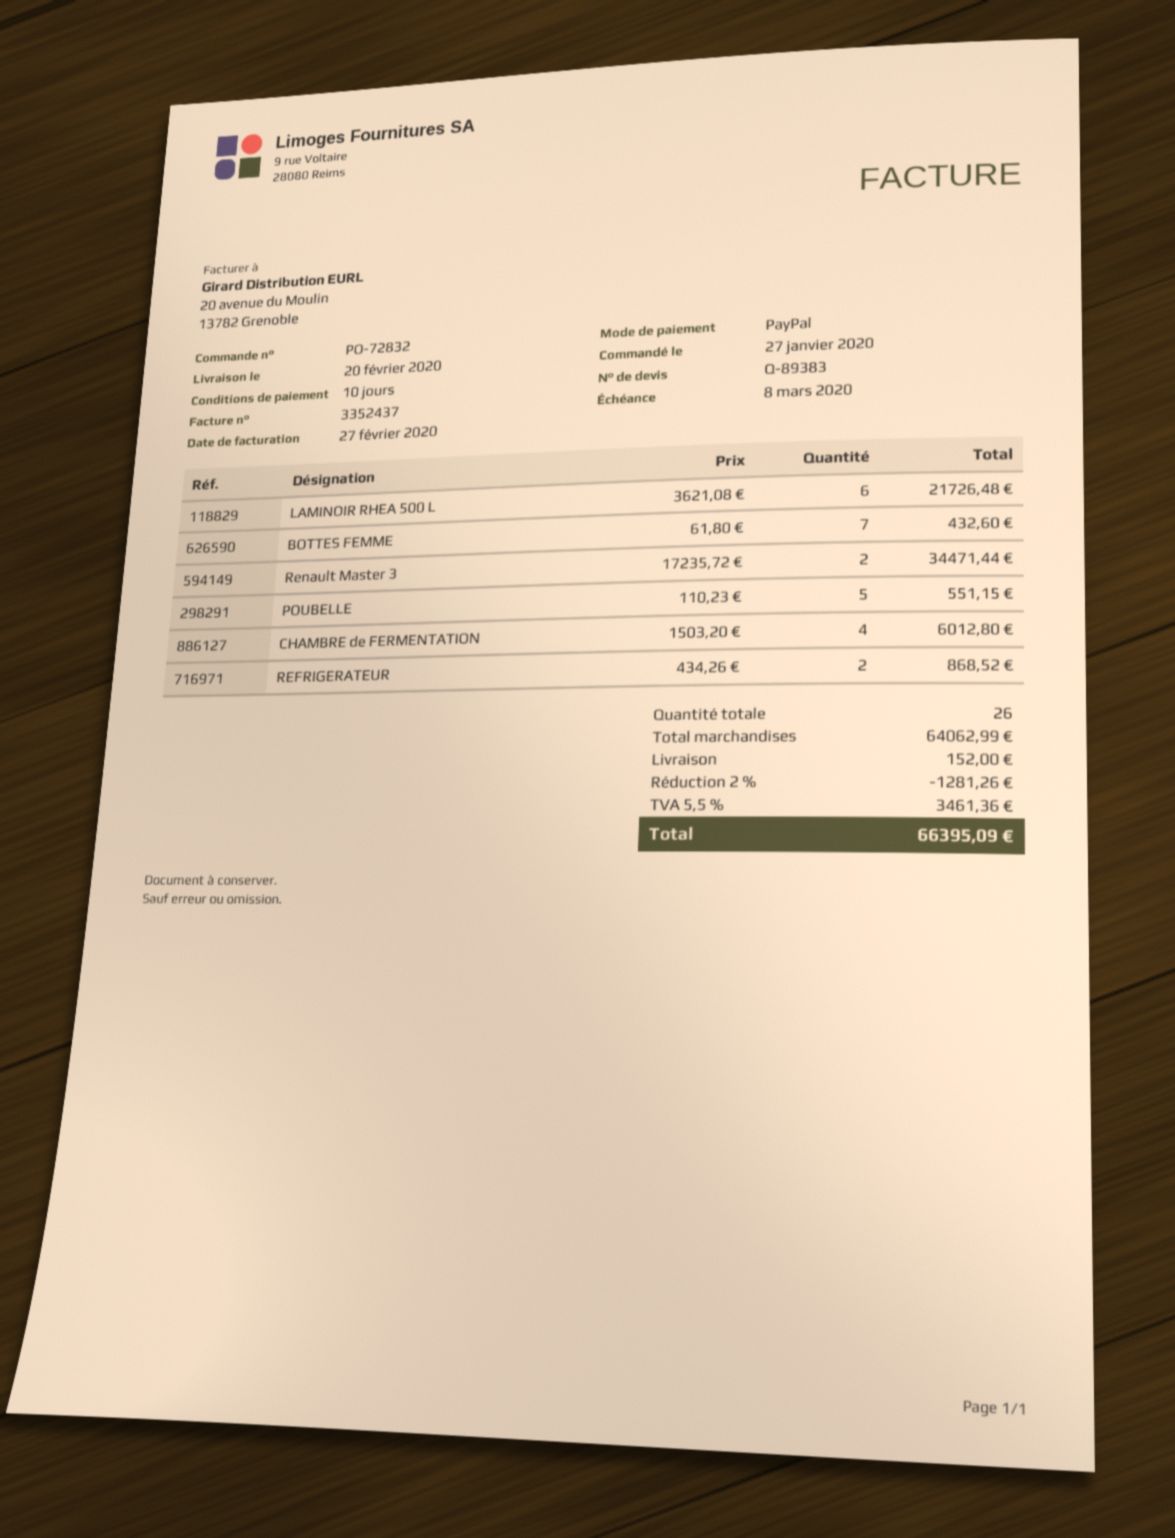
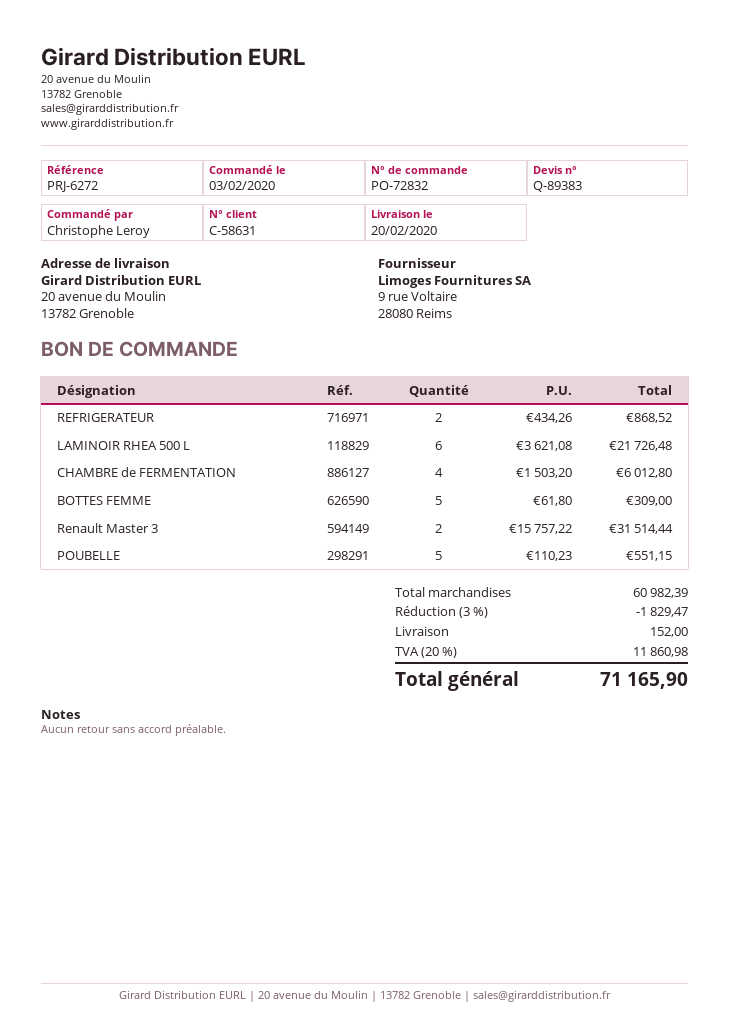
order date: 2020-01-27 -> 2020-02-03
BOTTES FEMME: 7 x 61.80 = 432.60 -> 5 x 61.80 = 309.00
Renault Master 3: 2 x 17235.72 = 34471.44 -> 2 x 15757.22 = 31514.44
subtotal: 64062.99 -> 60982.39
discount: 2% = 1281.26 -> 3% = 1829.47
tax: 5.5% = 3461.36 -> 20% = 11860.98
total: 66395.09 -> 71165.90

